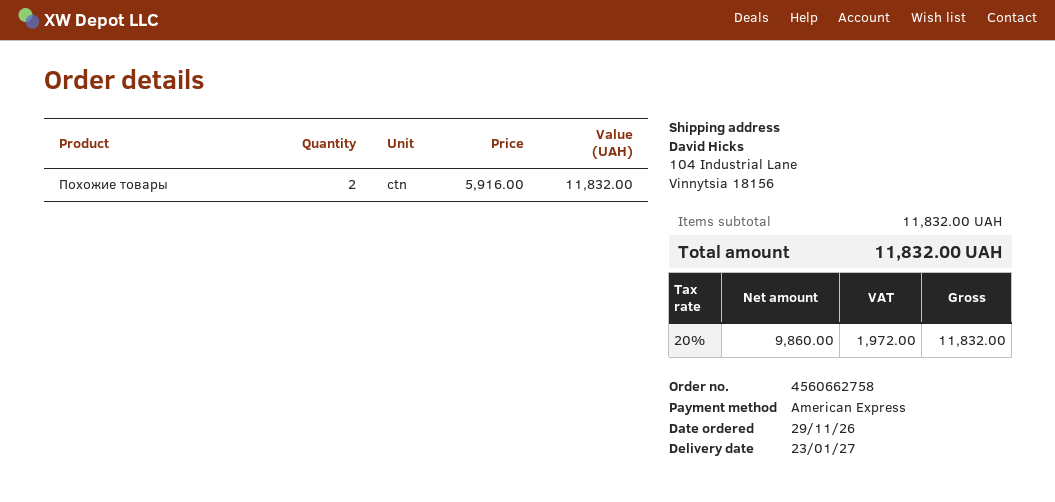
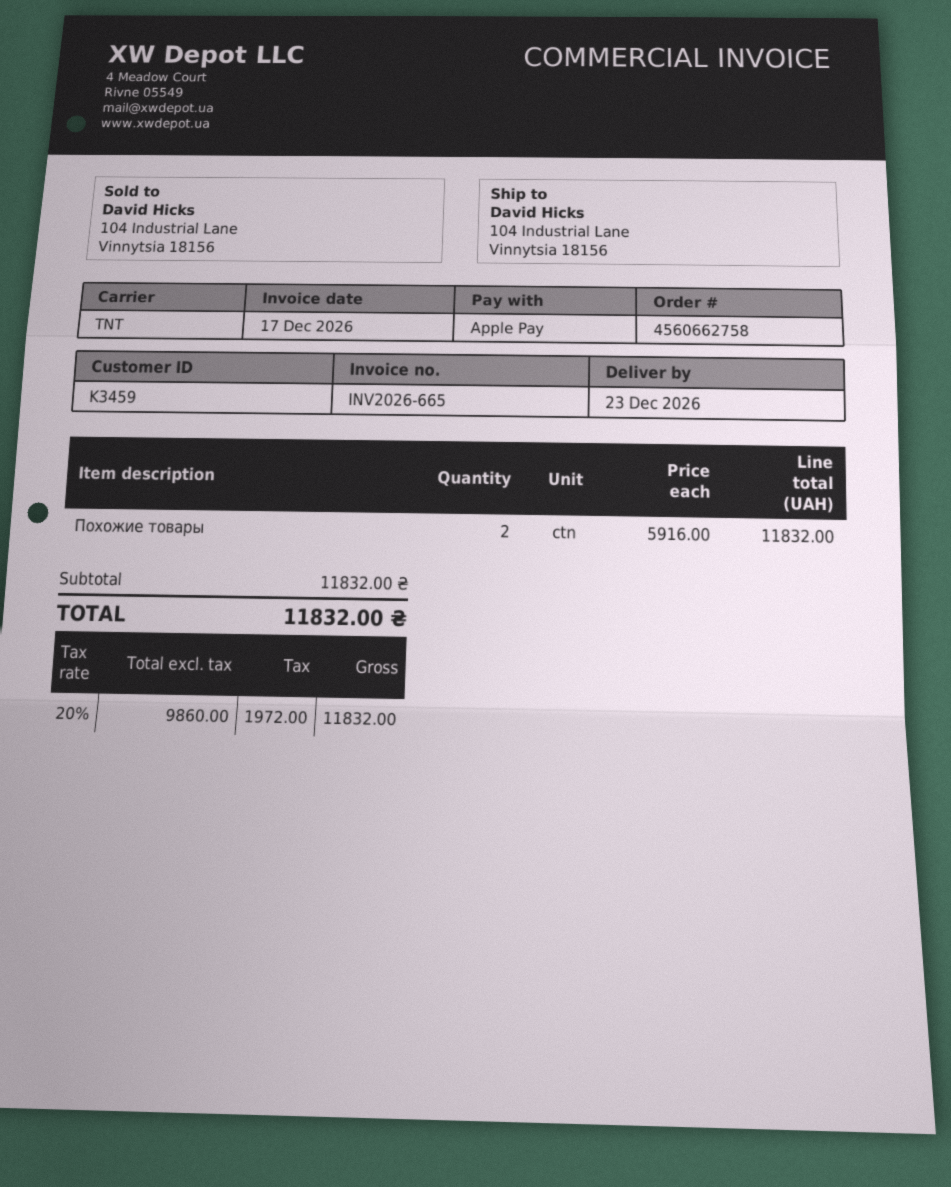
delivery date: 2027-01-23 -> 2026-12-23
payment method: American Express -> Apple Pay

